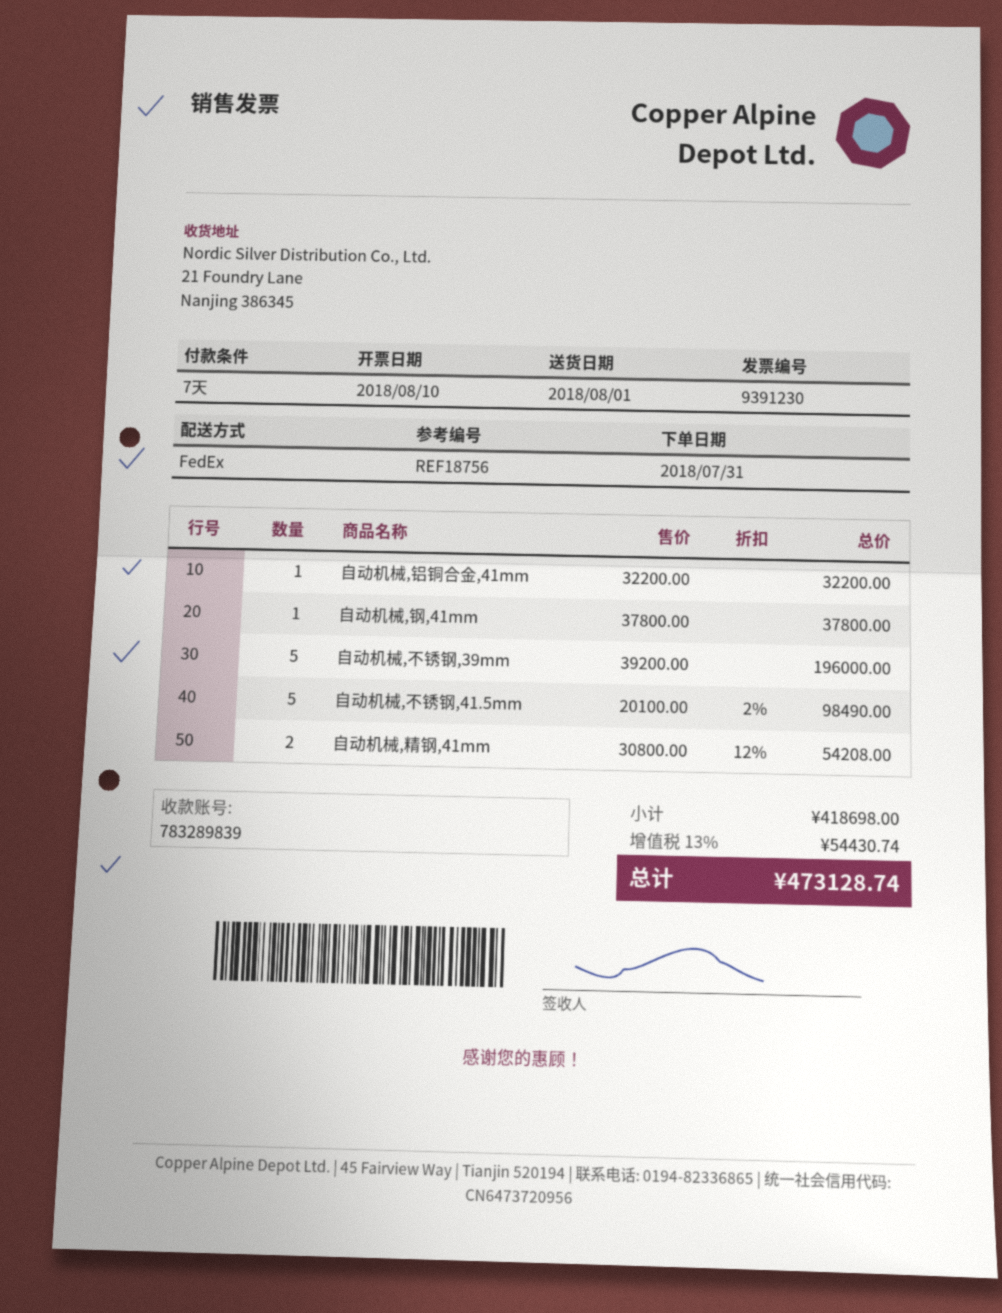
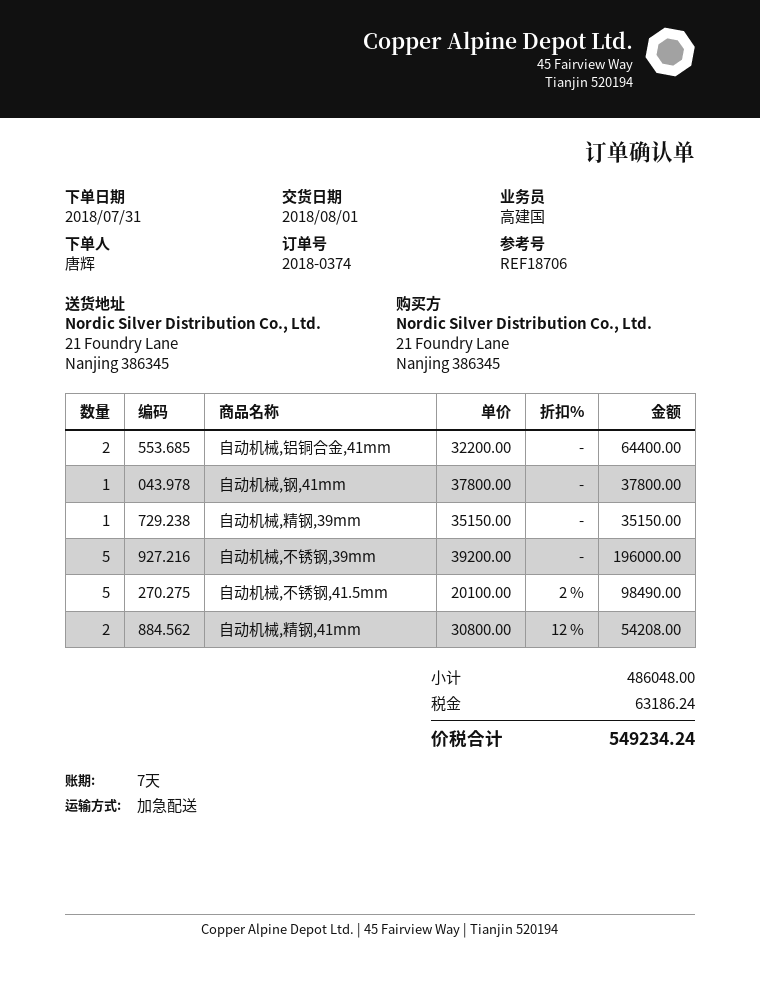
reference: REF18756 -> REF18706
shipping method: FedEx -> express
自动机械,铝铜合金,41mm: 1 x 32200.00 = 32200.00 -> 2 x 32200.00 = 64400.00
自动机械,精钢,39mm: none -> 1 x 35150.00 = 35150.00
subtotal: 418698.00 -> 486048.00
tax: 54430.74 -> 63186.24
total: 473128.74 -> 549234.24

